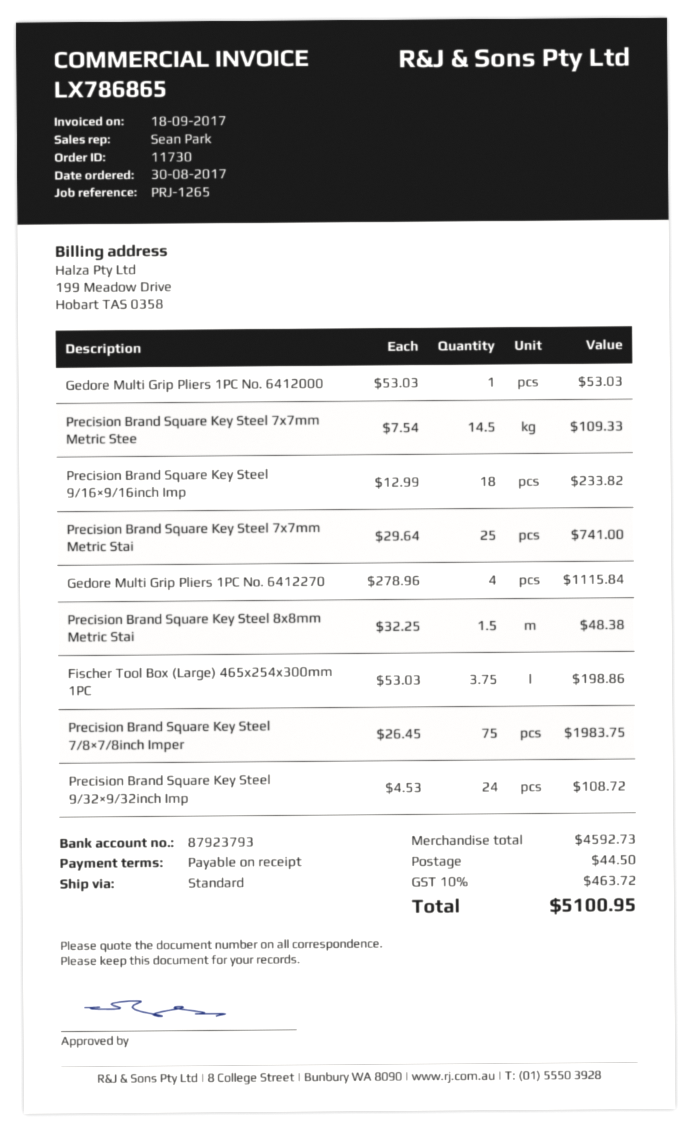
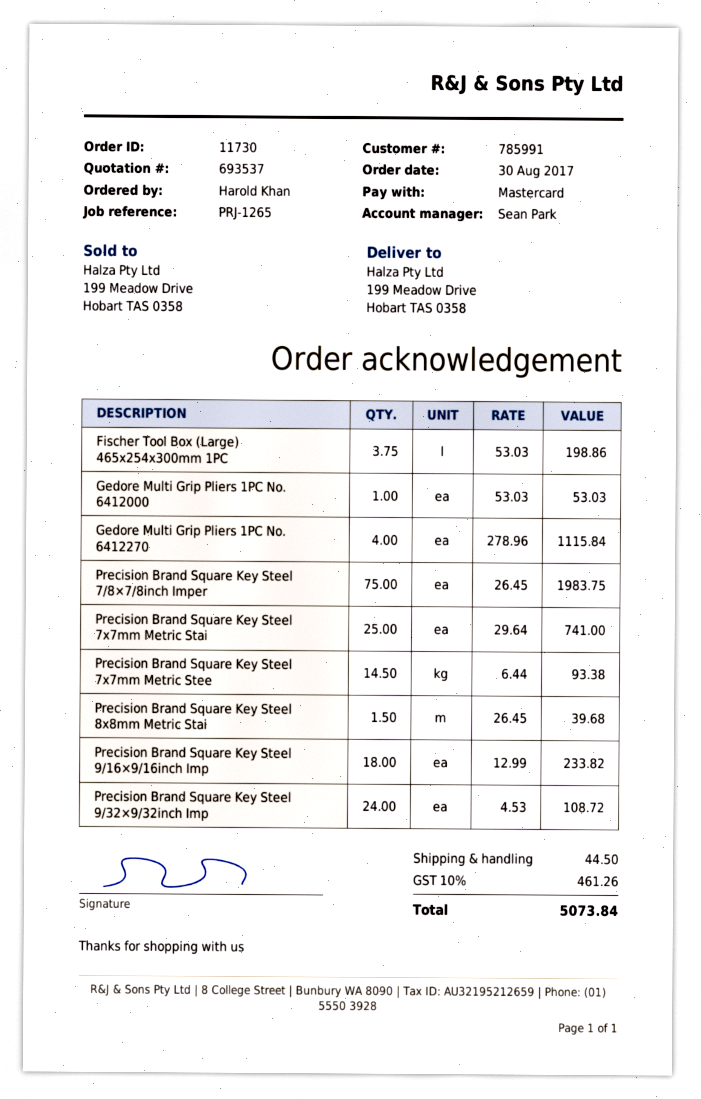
Precision Brand Square Key Steel 7x7mm Metric Stee: 14.5 x 7.54 = 109.33 -> 14.5 x 6.44 = 93.38
Precision Brand Square Key Steel 8x8mm Metric Stai: 1.5 x 32.25 = 48.38 -> 1.5 x 26.45 = 39.68
tax: 10% = 463.72 -> 10% = 461.26
total: 5100.95 -> 5073.84

